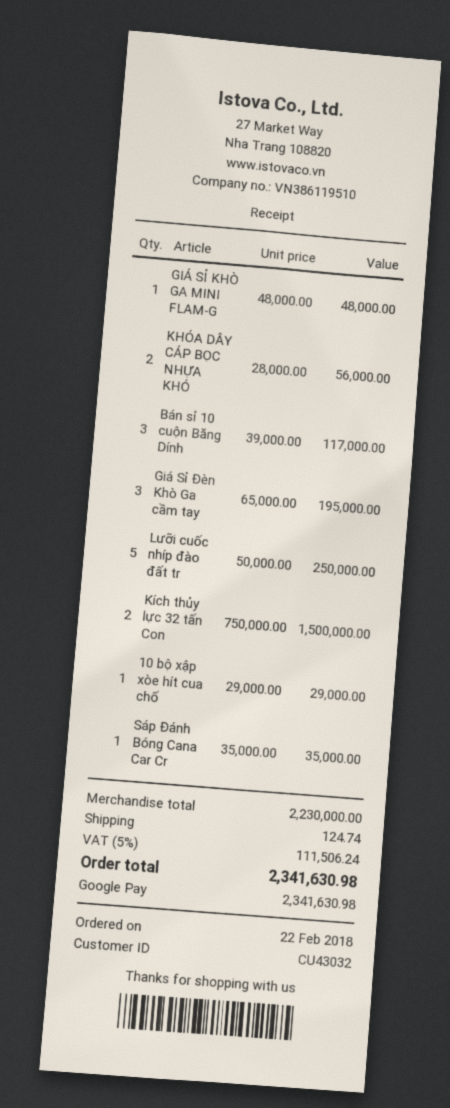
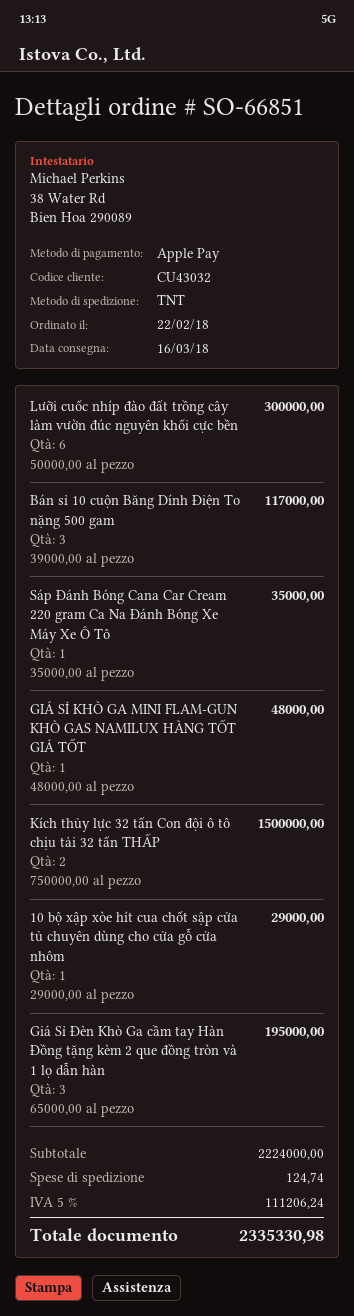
payment method: Google Pay -> Apple Pay
KHÓA DÂY CÁP BỌC NHỰA KHÓ: 2 x 28000.00 = 56000.00 -> none
Lưỡi cuốc nhíp đào đất tr: 5 x 50000.00 = 250000.00 -> 6 x 50000.00 = 300000.00
subtotal: 2230000.00 -> 2224000.00
tax: 5% = 111506.24 -> 5% = 111206.24
total: 2341630.98 -> 2335330.98

